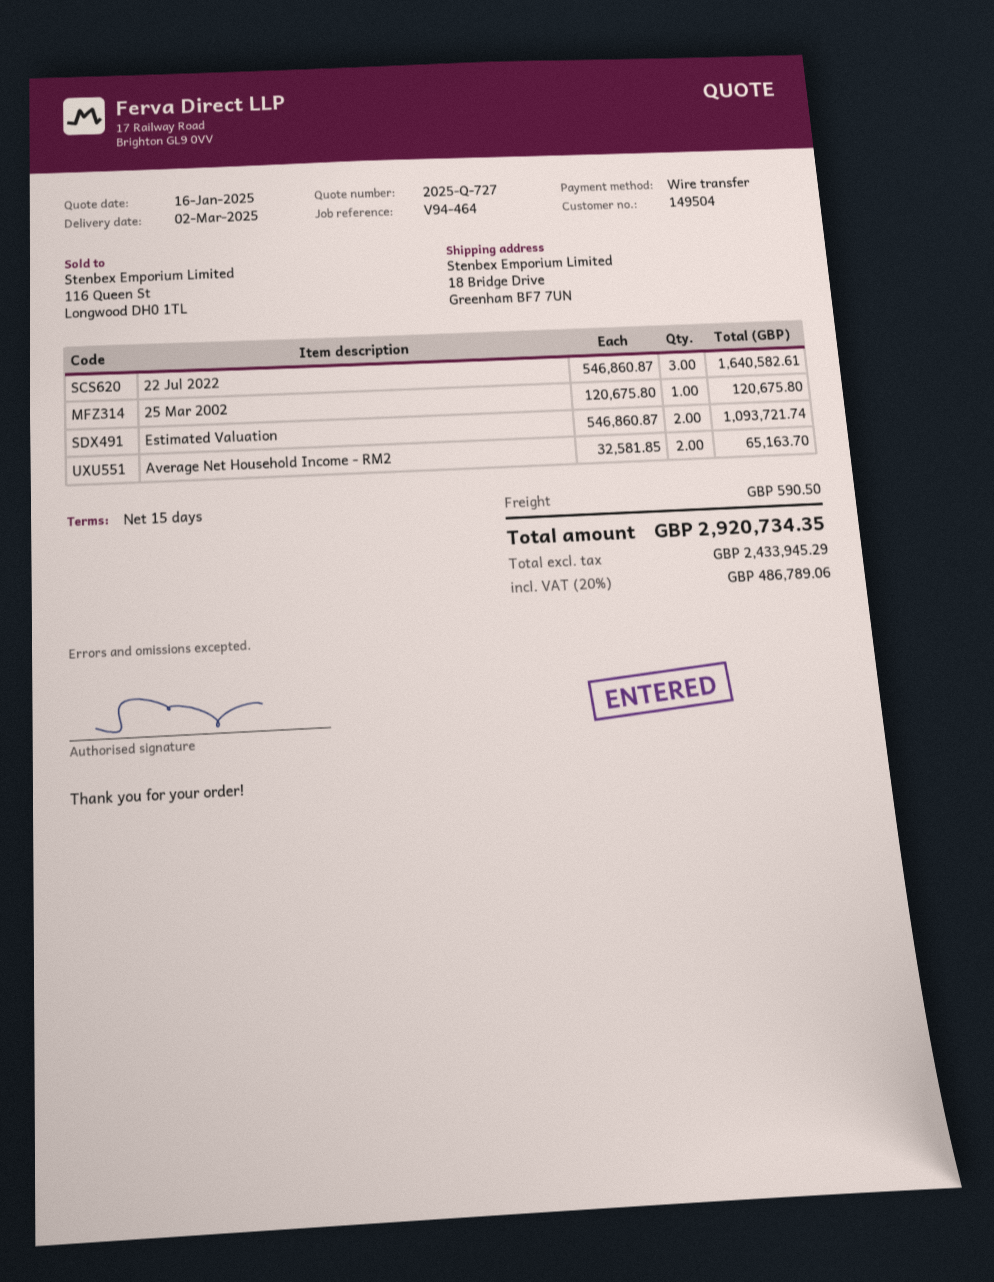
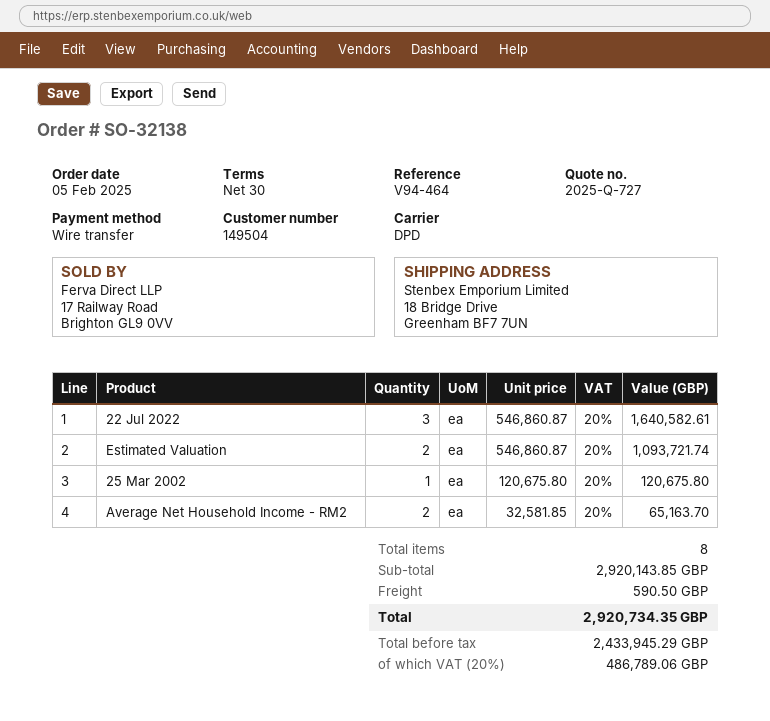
payment terms: 15 days -> 30 days

